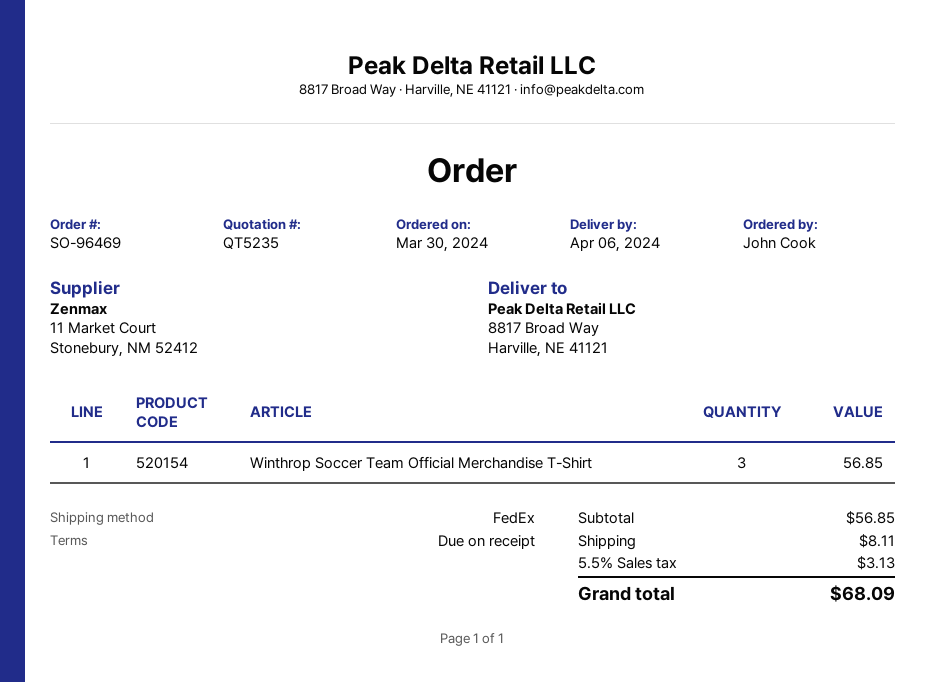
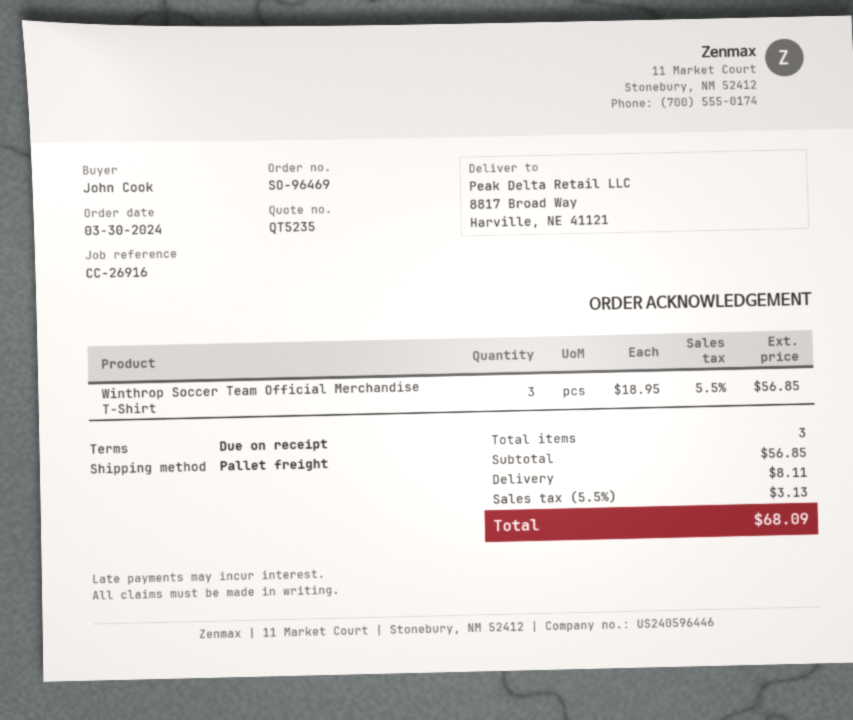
shipping method: FedEx -> pallet freight

